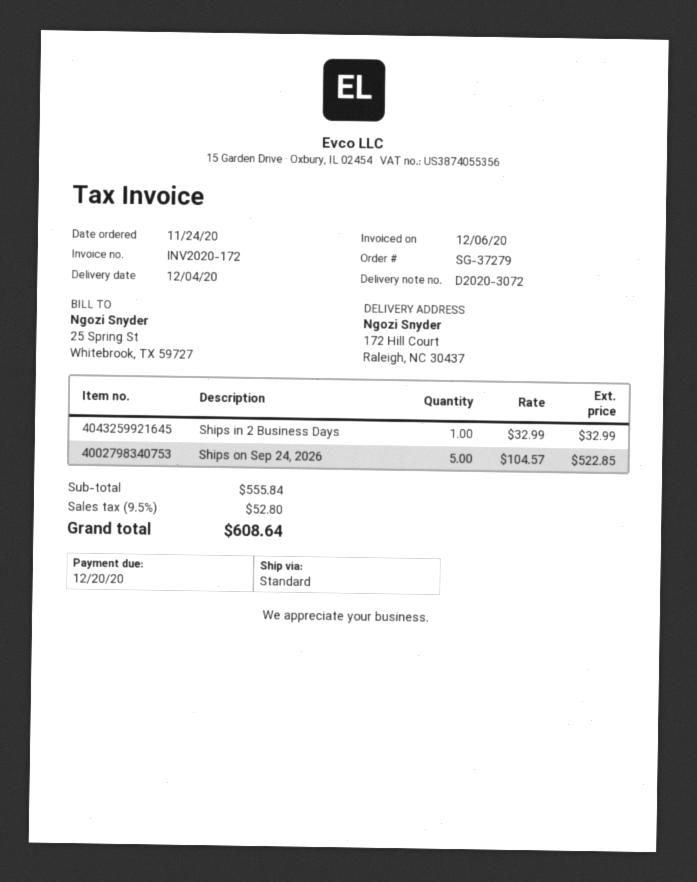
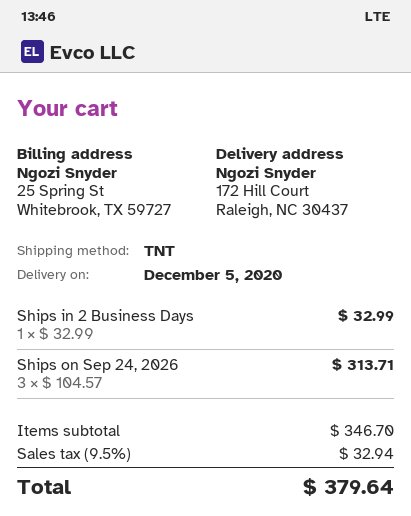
delivery date: 2020-12-04 -> 2020-12-05
shipping method: standard -> TNT
Ships on Sep 24, 2026: 5 x 104.57 = 522.85 -> 3 x 104.57 = 313.71
subtotal: 555.84 -> 346.70
tax: 9.5% = 52.80 -> 9.5% = 32.94
total: 608.64 -> 379.64

